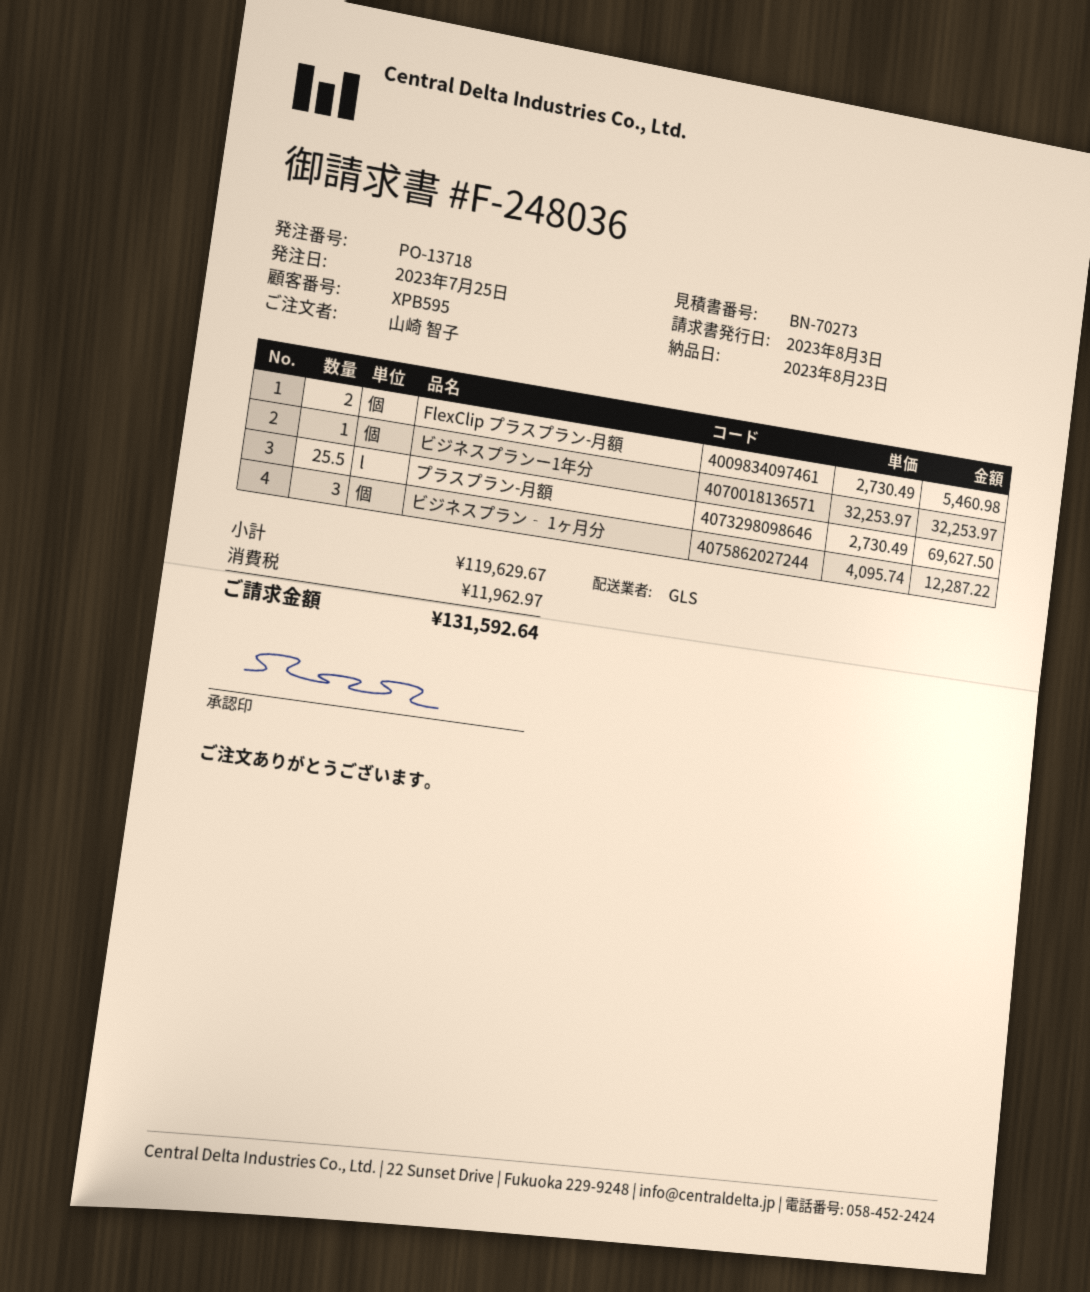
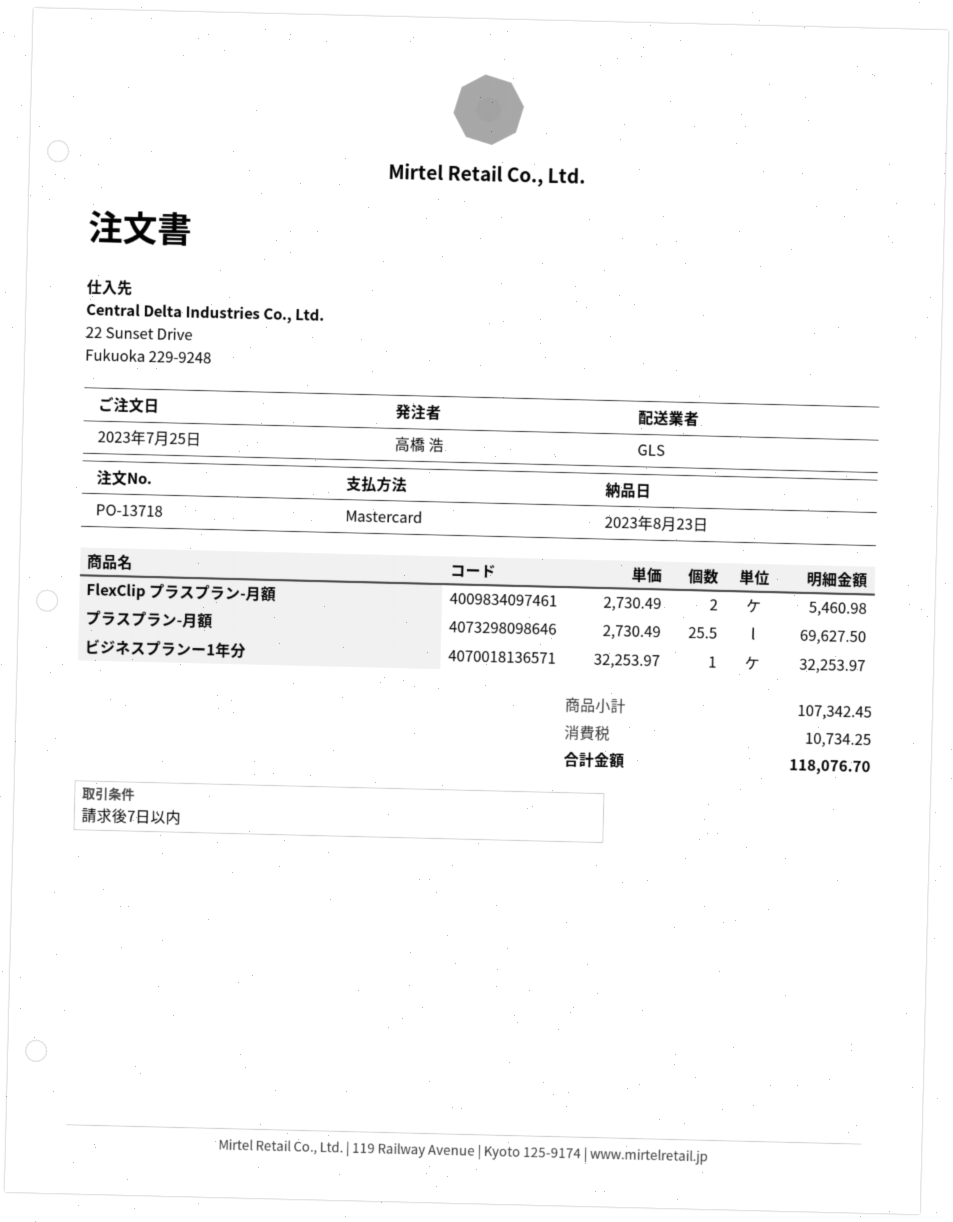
ordered by: 山崎 智子 -> 高橋 浩
ビジネスプラン‐ 1ヶ月分: 3 x 4095.74 = 12287.22 -> none
subtotal: 119629.67 -> 107342.45
tax: 11962.97 -> 10734.25
total: 131592.64 -> 118076.70

